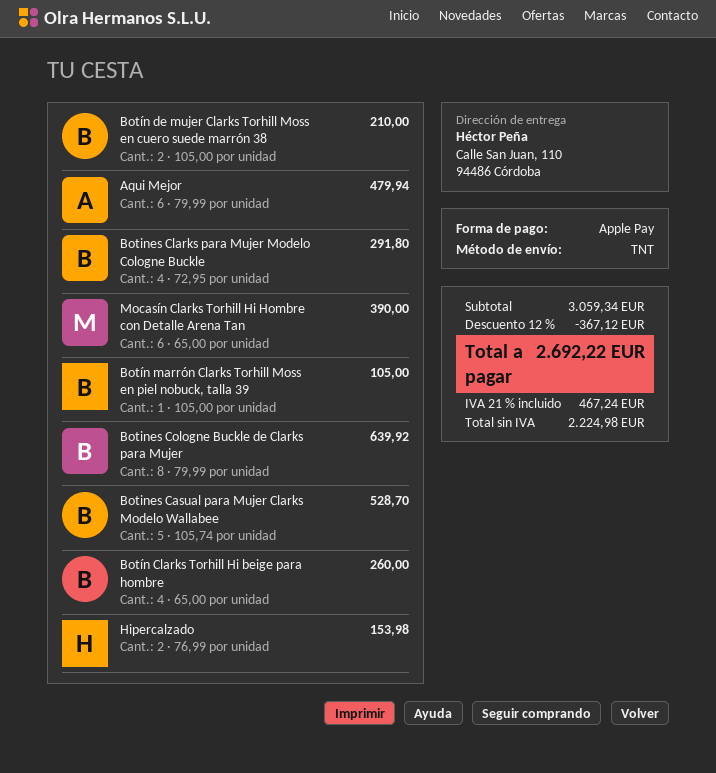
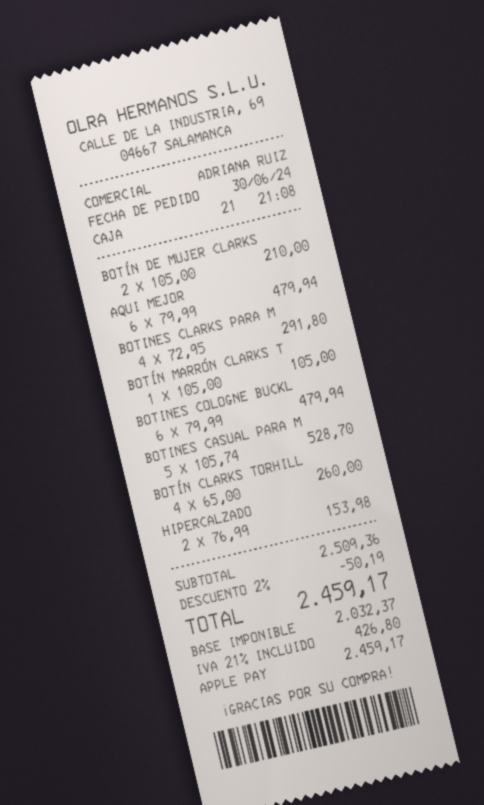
Mocasín Clarks Torhill Hi Hombre con Detalle Arena Tan: 6 x 65.00 = 390.00 -> none
Botines Cologne Buckle de Clarks para Mujer: 8 x 79.99 = 639.92 -> 6 x 79.99 = 479.94
subtotal: 3059.34 -> 2509.36
discount: 12% = 367.12 -> 2% = 50.19
net: 2224.98 -> 2032.37
tax: 21% = 467.24 -> 21% = 426.80
total: 2692.22 -> 2459.17

